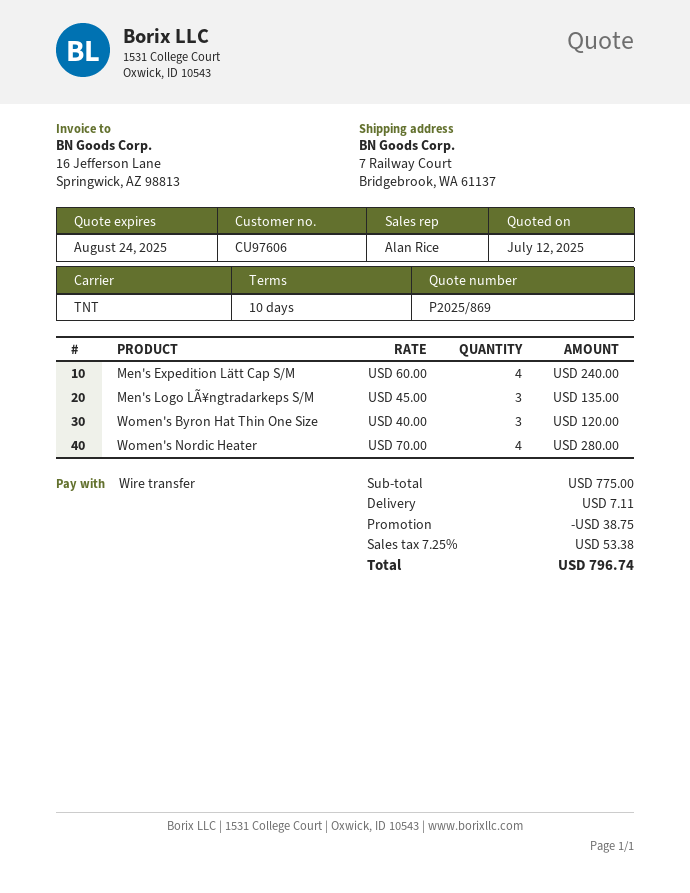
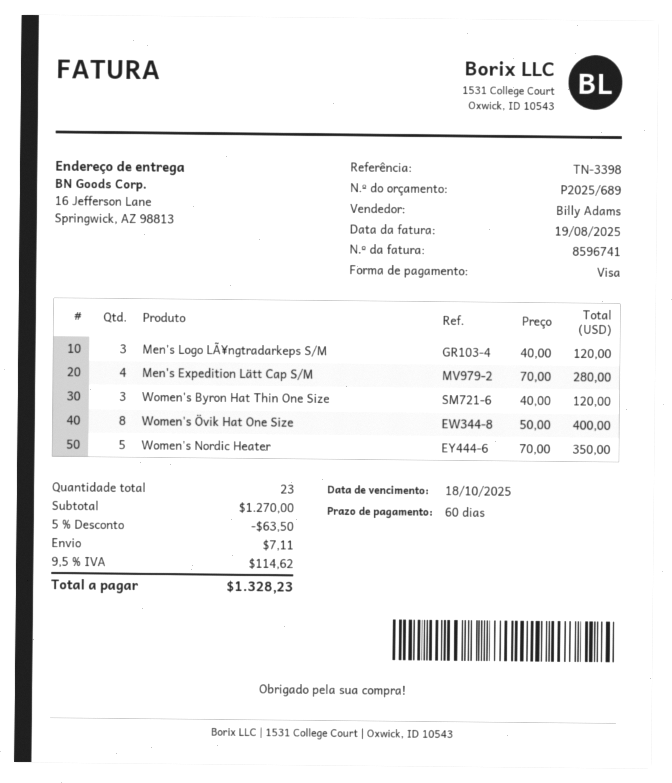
quote number: P2025/869 -> P2025/689
payment terms: 10 days -> 60 days
sales rep: Alan Rice -> Billy Adams
payment method: bank transfer -> Visa
ship to: 7 Railway Court, Bridgebrook, WA 61137 -> 16 Jefferson Lane, Springwick, AZ 98813
Men's Expedition Lätt Cap S/M: 4 x 60.00 = 240.00 -> 4 x 70.00 = 280.00
Men's Logo LÃ¥ngtradarkeps S/M: 3 x 45.00 = 135.00 -> 3 x 40.00 = 120.00
Women's Nordic Heater: 4 x 70.00 = 280.00 -> 5 x 70.00 = 350.00
Women's Övik Hat One Size: none -> 8 x 50.00 = 400.00
subtotal: 775.00 -> 1270.00
discount: 38.75 -> 63.50
tax: 7.25% = 53.38 -> 9.5% = 114.62
total: 796.74 -> 1328.23

